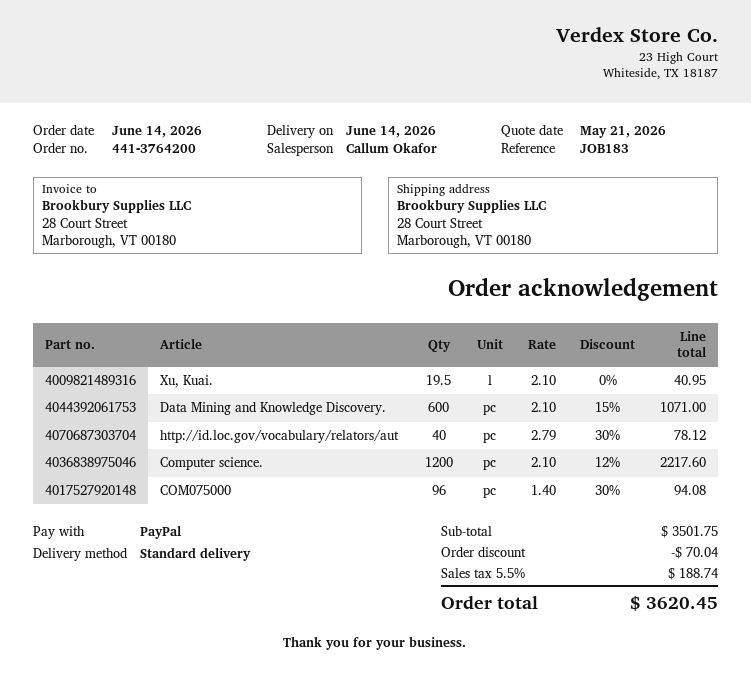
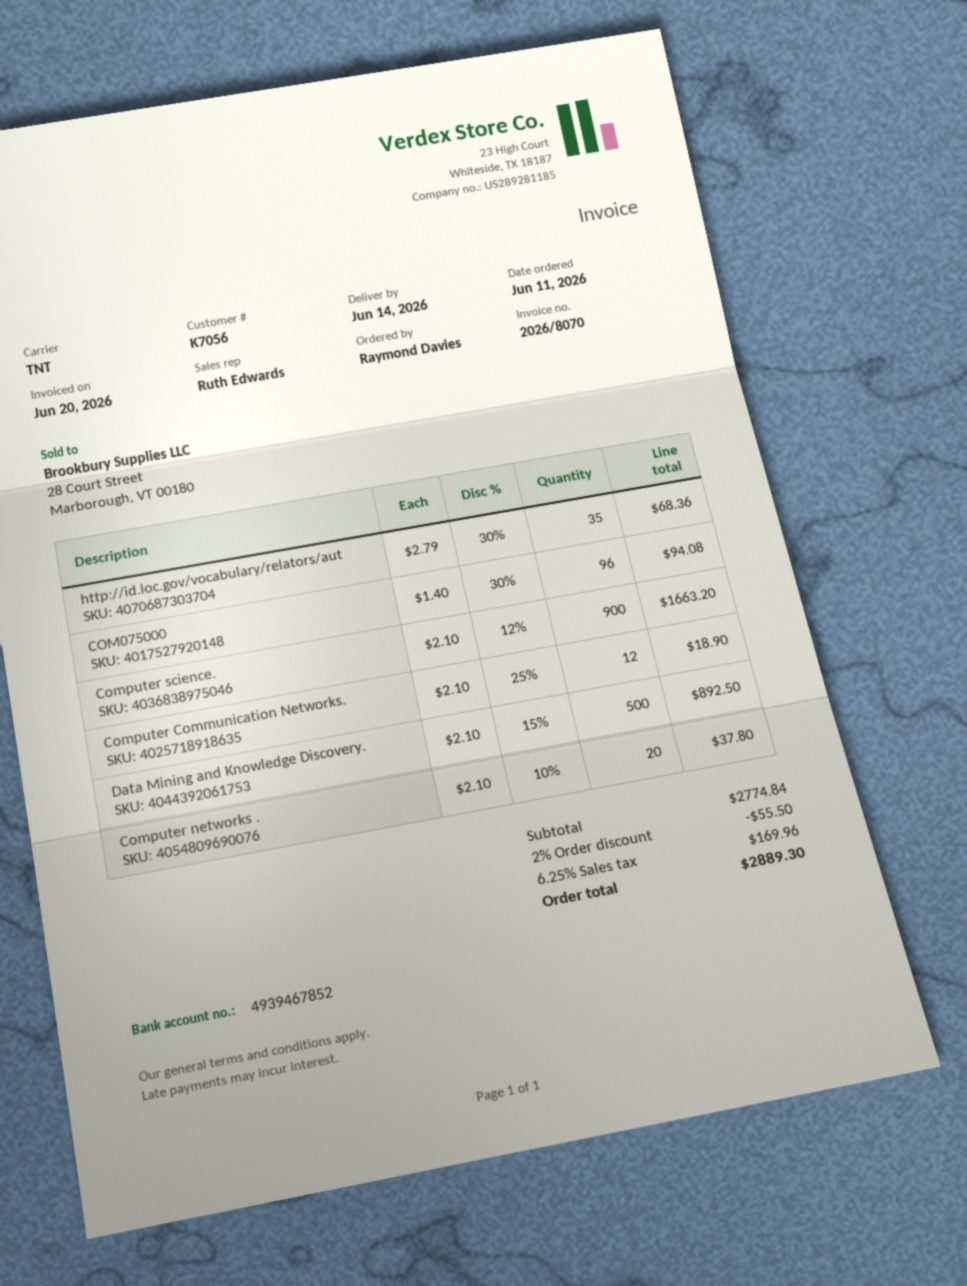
order date: 2026-06-14 -> 2026-06-11
sales rep: Callum Okafor -> Ruth Edwards
shipping method: standard -> TNT
Xu, Kuai.: 19.5 x 2.10 = 40.95 -> none
Data Mining and Knowledge Discovery.: 600 x 2.10 - 15% = 1071.00 -> 500 x 2.10 - 15% = 892.50
http://id.loc.gov/vocabulary/relators/aut: 40 x 2.79 - 30% = 78.12 -> 35 x 2.79 - 30% = 68.36
Computer science.: 1200 x 2.10 - 12% = 2217.60 -> 900 x 2.10 - 12% = 1663.20
Computer Communication Networks.: none -> 12 x 2.10 - 25% = 18.90
Computer networks .: none -> 20 x 2.10 - 10% = 37.80
subtotal: 3501.75 -> 2774.84
discount: 70.04 -> 55.50
tax: 5.5% = 188.74 -> 6.25% = 169.96
total: 3620.45 -> 2889.30

